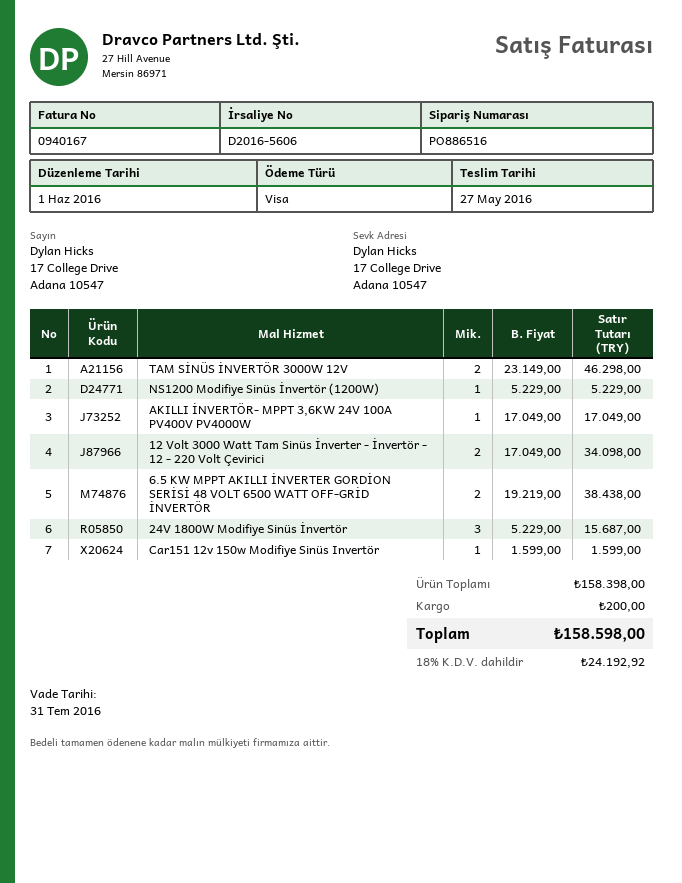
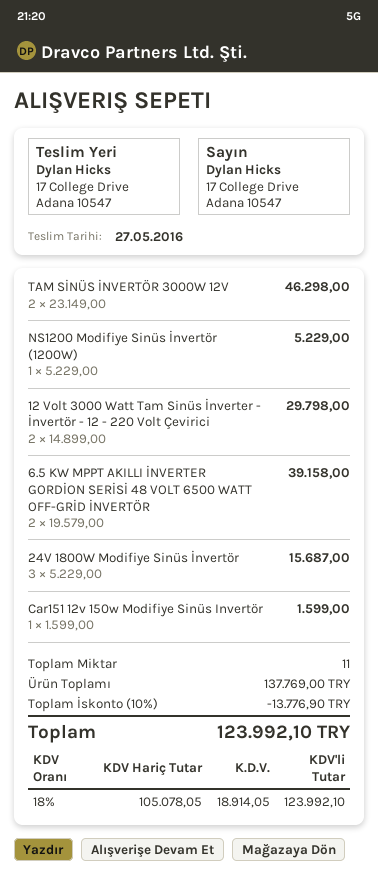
AKILLI İNVERTÖR- MPPT 3,6KW 24V 100A PV400V PV4000W: 1 x 17049.00 = 17049.00 -> none
12 Volt 3000 Watt Tam Sinüs İnverter - İnvertör - 12 - 220 Volt Çevirici: 2 x 17049.00 = 34098.00 -> 2 x 14899.00 = 29798.00
6.5 KW MPPT AKILLI İNVERTER GORDİON SERİSİ 48 VOLT 6500 WATT OFF-GRİD İNVERTÖR: 2 x 19219.00 = 38438.00 -> 2 x 19579.00 = 39158.00
subtotal: 158398.00 -> 137769.00
discount: none -> 10% = 13776.90
shipping: 200.00 -> none
tax: 18% = 24192.92 -> 18% = 18914.05
total: 158598.00 -> 123992.10

